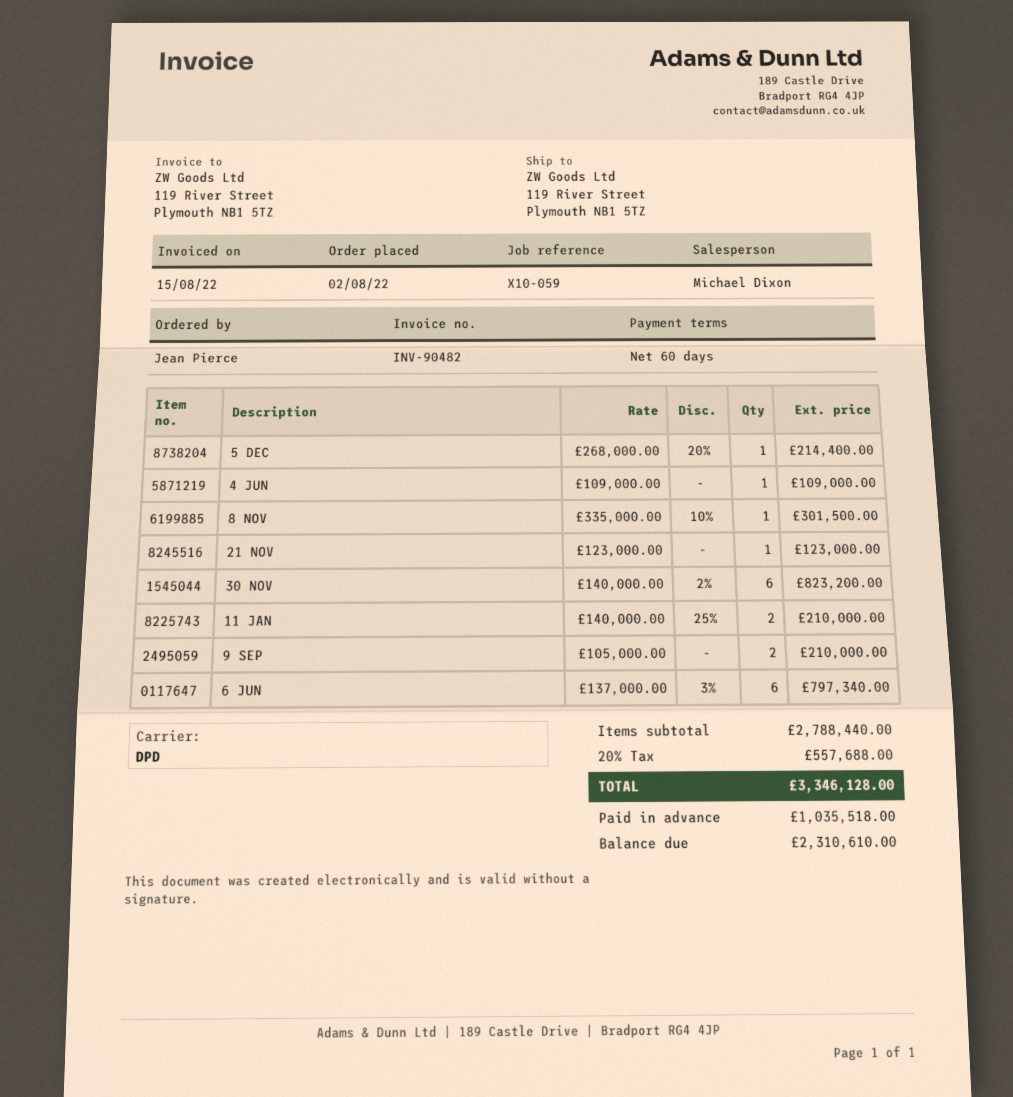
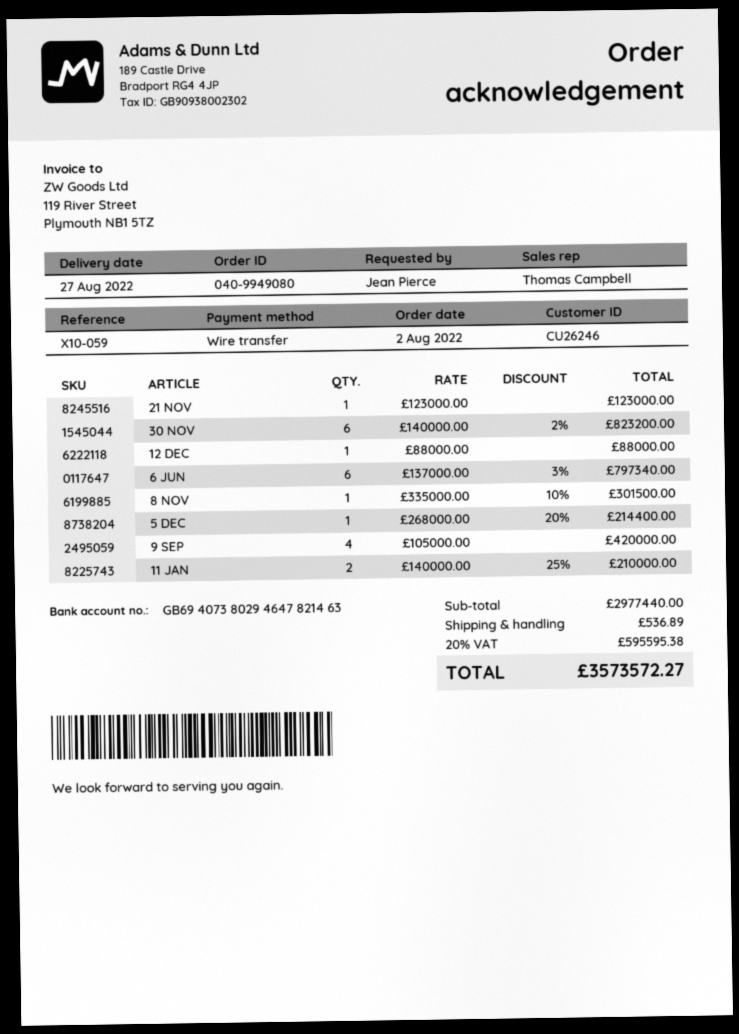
sales rep: Michael Dixon -> Thomas Campbell
4 JUN: 1 x 109000.00 = 109000.00 -> none
9 SEP: 2 x 105000.00 = 210000.00 -> 4 x 105000.00 = 420000.00
12 DEC: none -> 1 x 88000.00 = 88000.00
subtotal: 2788440.00 -> 2977440.00
shipping: none -> 536.89
tax: 20% = 557688.00 -> 20% = 595595.38
total: 3346128.00 -> 3573572.27

